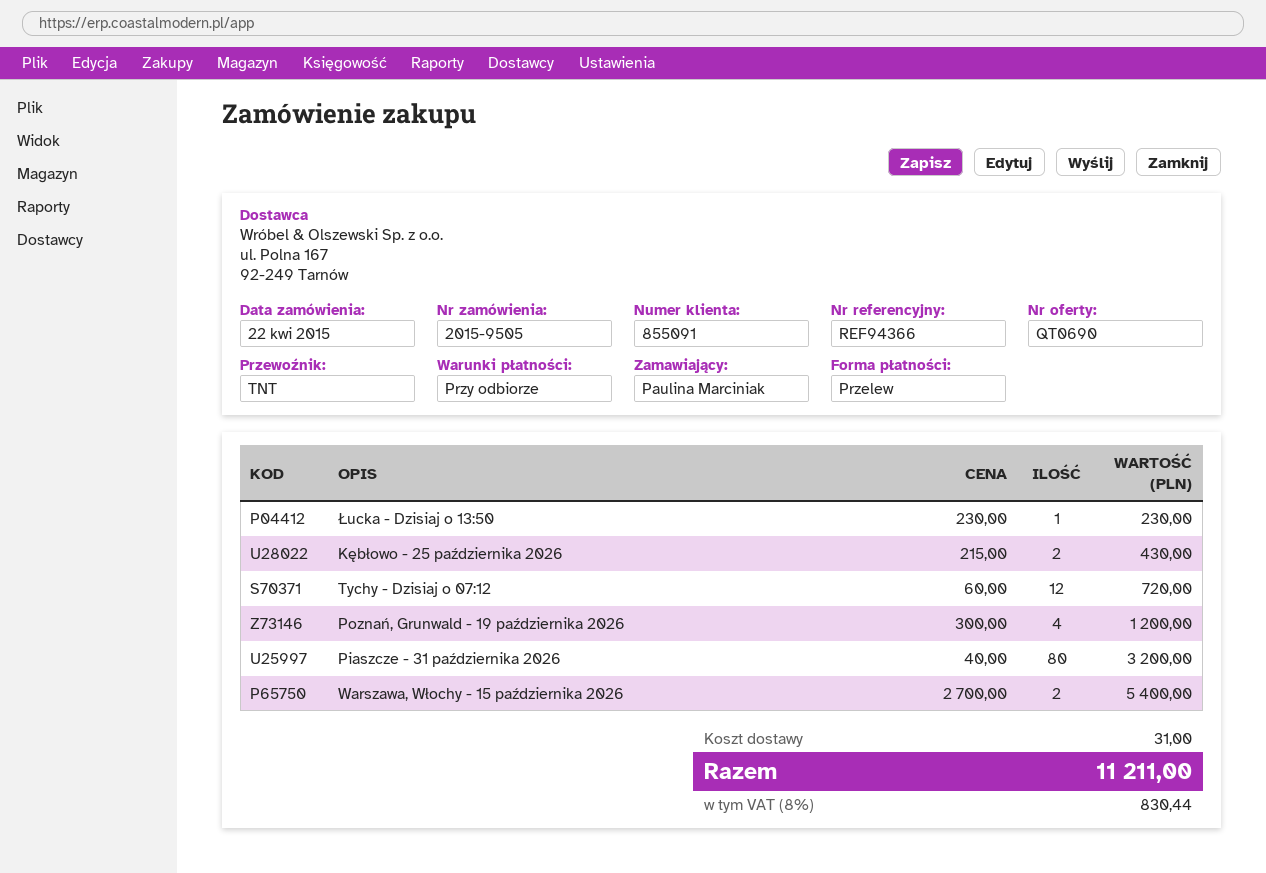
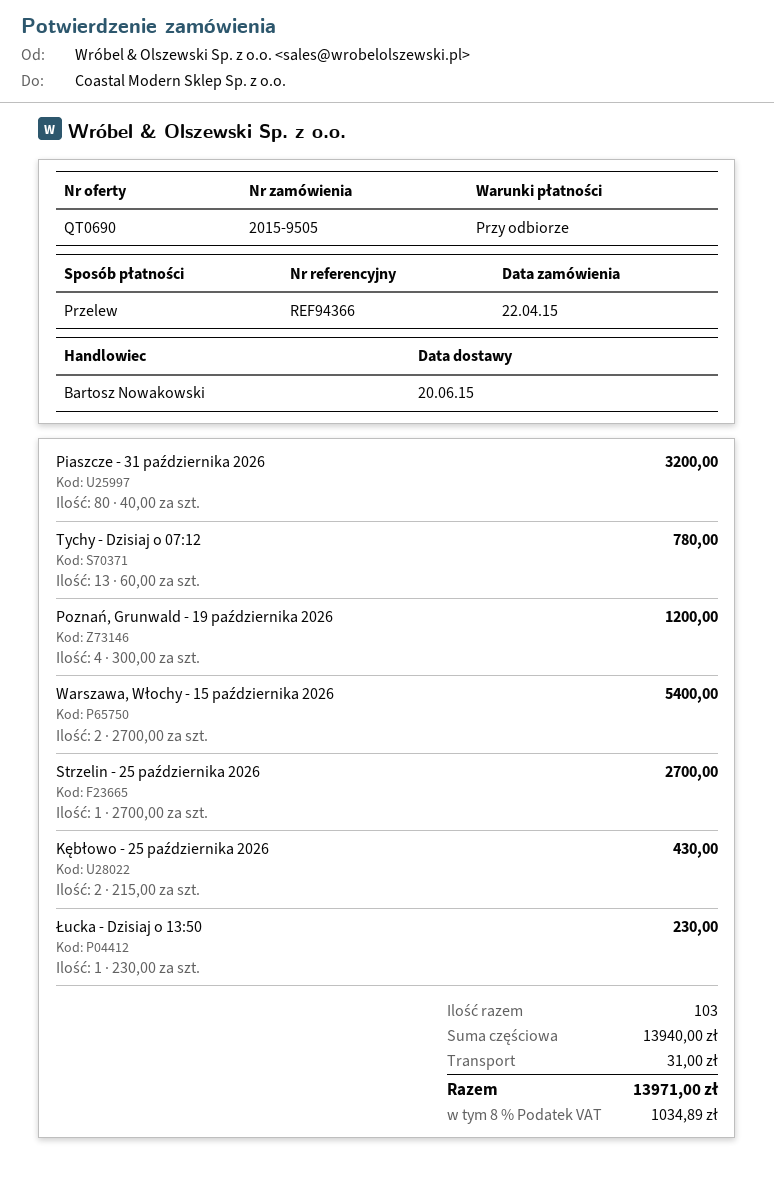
Tychy - Dzisiaj o 07:12: 12 x 60.00 = 720.00 -> 13 x 60.00 = 780.00
Strzelin - 25 października 2026: none -> 1 x 2700.00 = 2700.00
tax: 8% = 830.44 -> 8% = 1034.89
total: 11211.00 -> 13971.00

